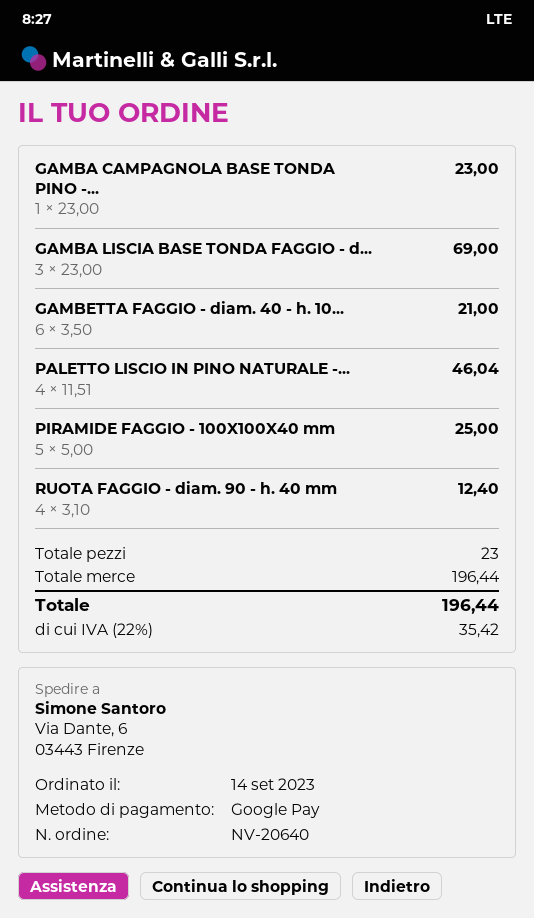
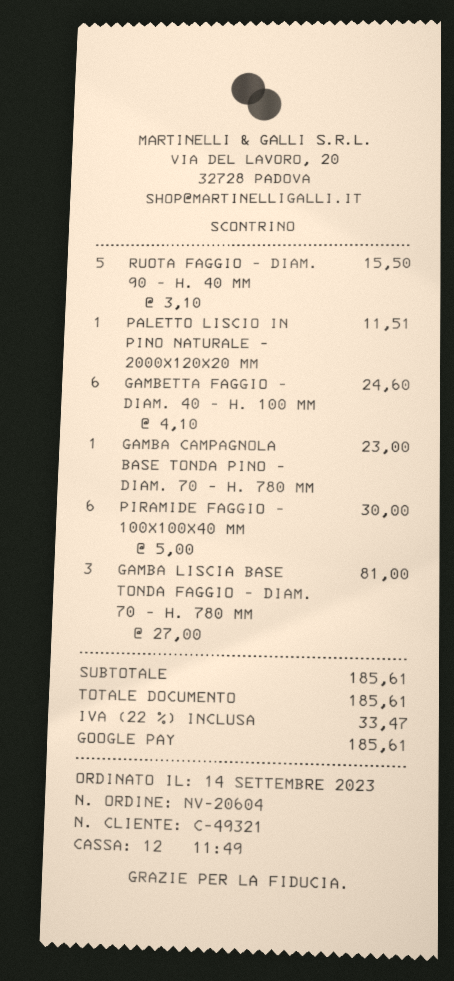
order number: NV-20640 -> NV-20604
GAMBA LISCIA BASE TONDA FAGGIO - d...: 3 x 23.00 = 69.00 -> 3 x 27.00 = 81.00
GAMBETTA FAGGIO - diam. 40 - h. 10...: 6 x 3.50 = 21.00 -> 6 x 4.10 = 24.60
PALETTO LISCIO IN PINO NATURALE -...: 4 x 11.51 = 46.04 -> 1 x 11.51 = 11.51
PIRAMIDE FAGGIO - 100X100X40 mm: 5 x 5.00 = 25.00 -> 6 x 5.00 = 30.00
RUOTA FAGGIO - diam. 90 - h. 40 mm: 4 x 3.10 = 12.40 -> 5 x 3.10 = 15.50
subtotal: 196.44 -> 185.61
tax: 22% = 35.42 -> 22% = 33.47
total: 196.44 -> 185.61

